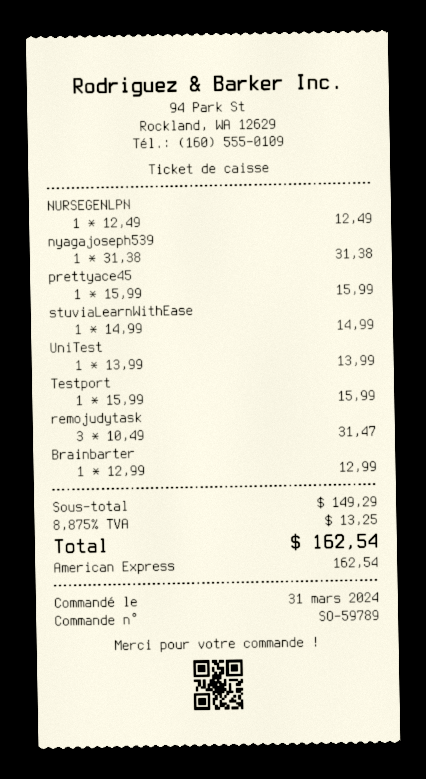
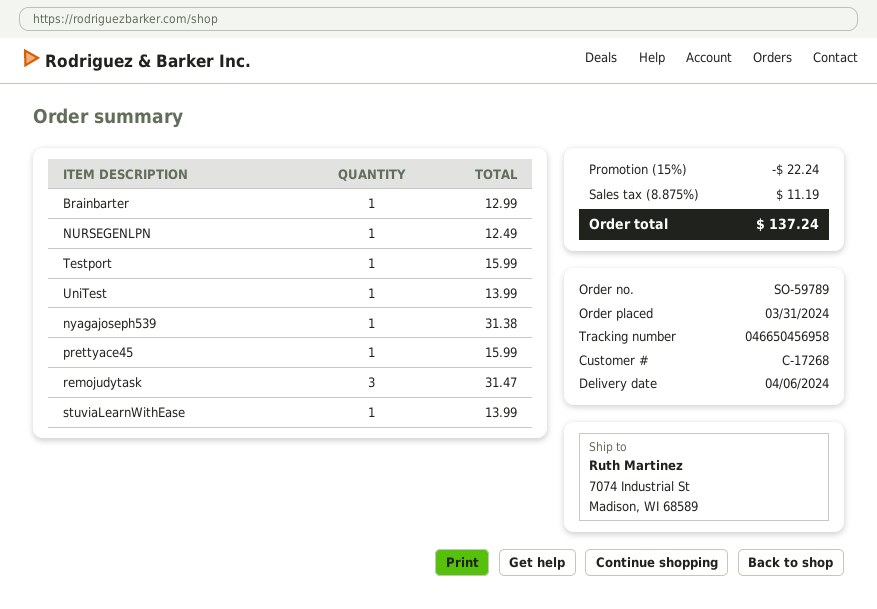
stuviaLearnWithEase: 1 for 14.99 -> 1 for 13.99
discount: none -> 15% = 22.24
tax: 8.875% = 13.25 -> 8.875% = 11.19
total: 162.54 -> 137.24

